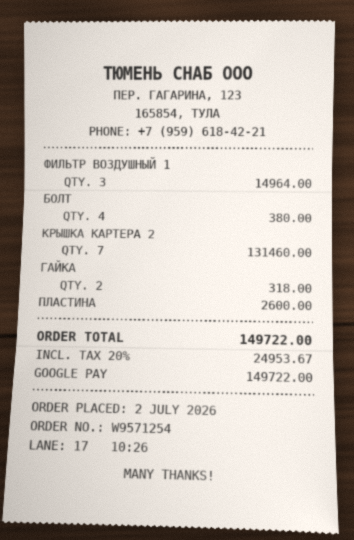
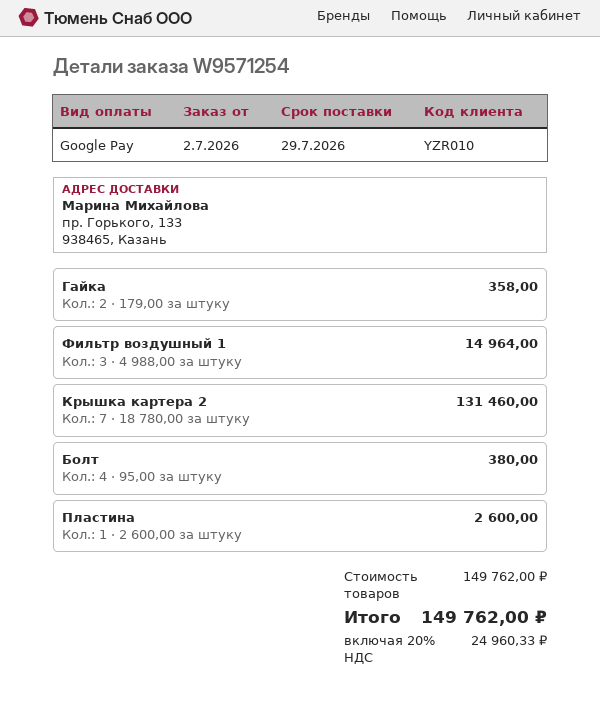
ГАЙКА: 2 for 318.00 -> 2 for 358.00
tax: 20% = 24953.67 -> 20% = 24960.33
total: 149722.00 -> 149762.00

